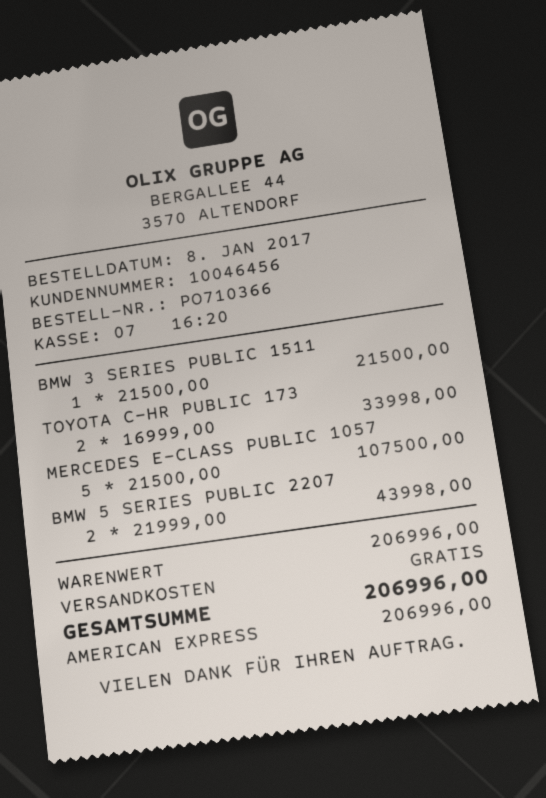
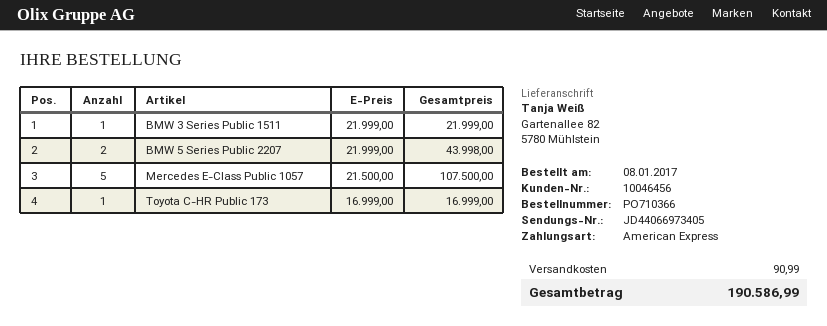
BMW 3 SERIES PUBLIC 1511: 1 x 21500.00 = 21500.00 -> 1 x 21999.00 = 21999.00
TOYOTA C-HR PUBLIC 173: 2 x 16999.00 = 33998.00 -> 1 x 16999.00 = 16999.00
shipping: 0.00 -> 90.99
total: 206996.00 -> 190586.99

